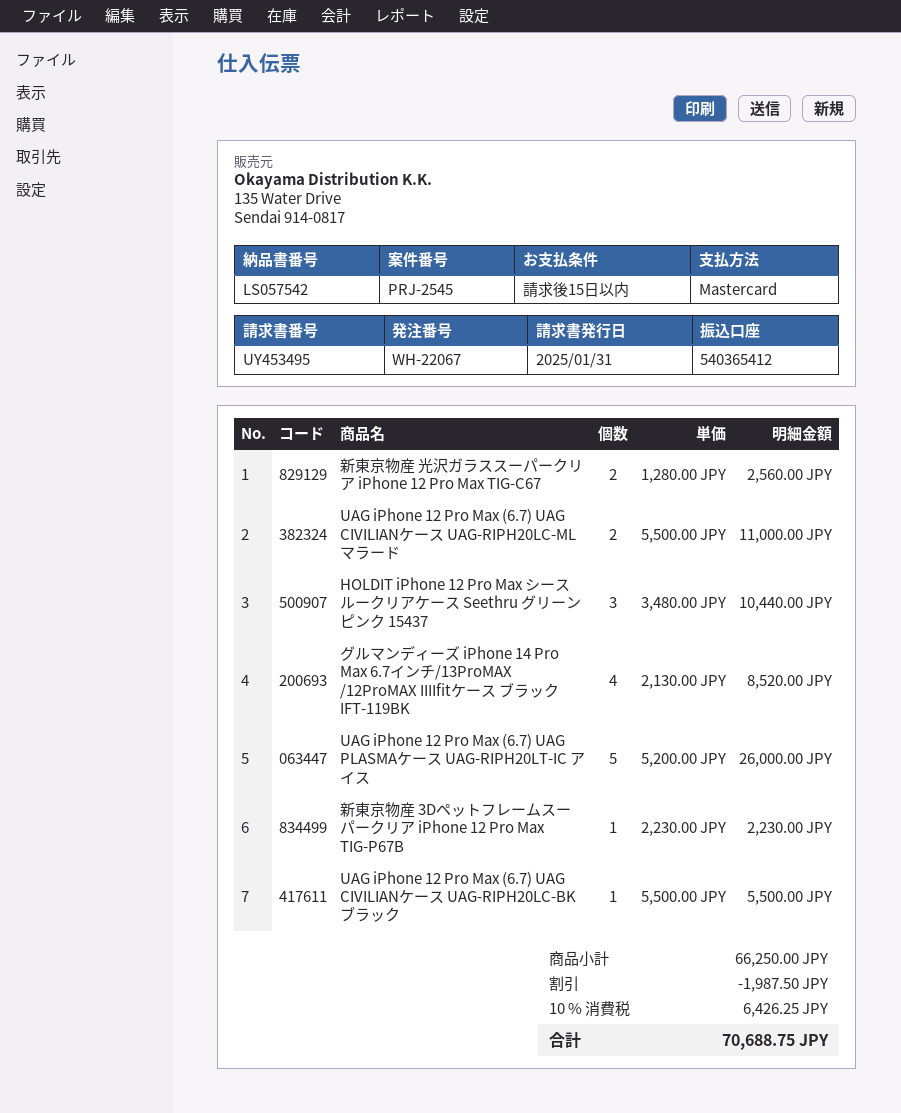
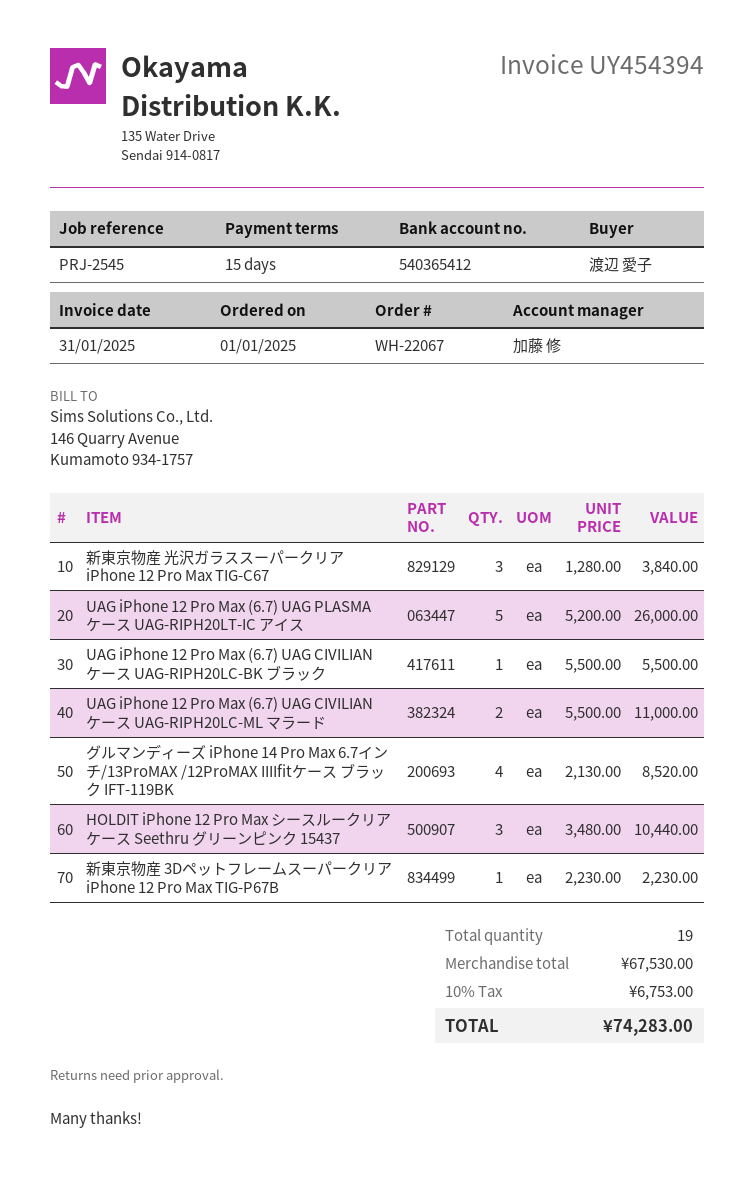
invoice number: UY453495 -> UY454394
新東京物産 光沢ガラススーパークリア iPhone 12 Pro Max TIG-C67: 2 x 1280.00 = 2560.00 -> 3 x 1280.00 = 3840.00
subtotal: 66250.00 -> 67530.00
discount: 1987.50 -> none
tax: 10% = 6426.25 -> 10% = 6753.00
total: 70688.75 -> 74283.00

